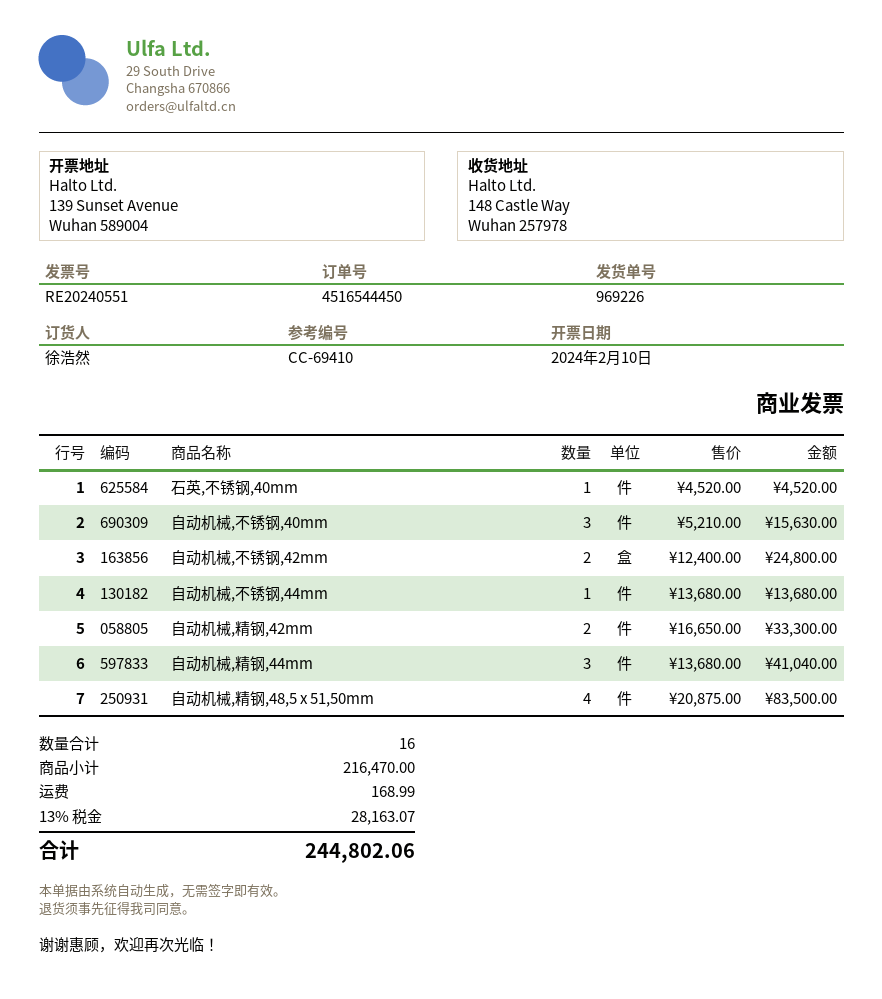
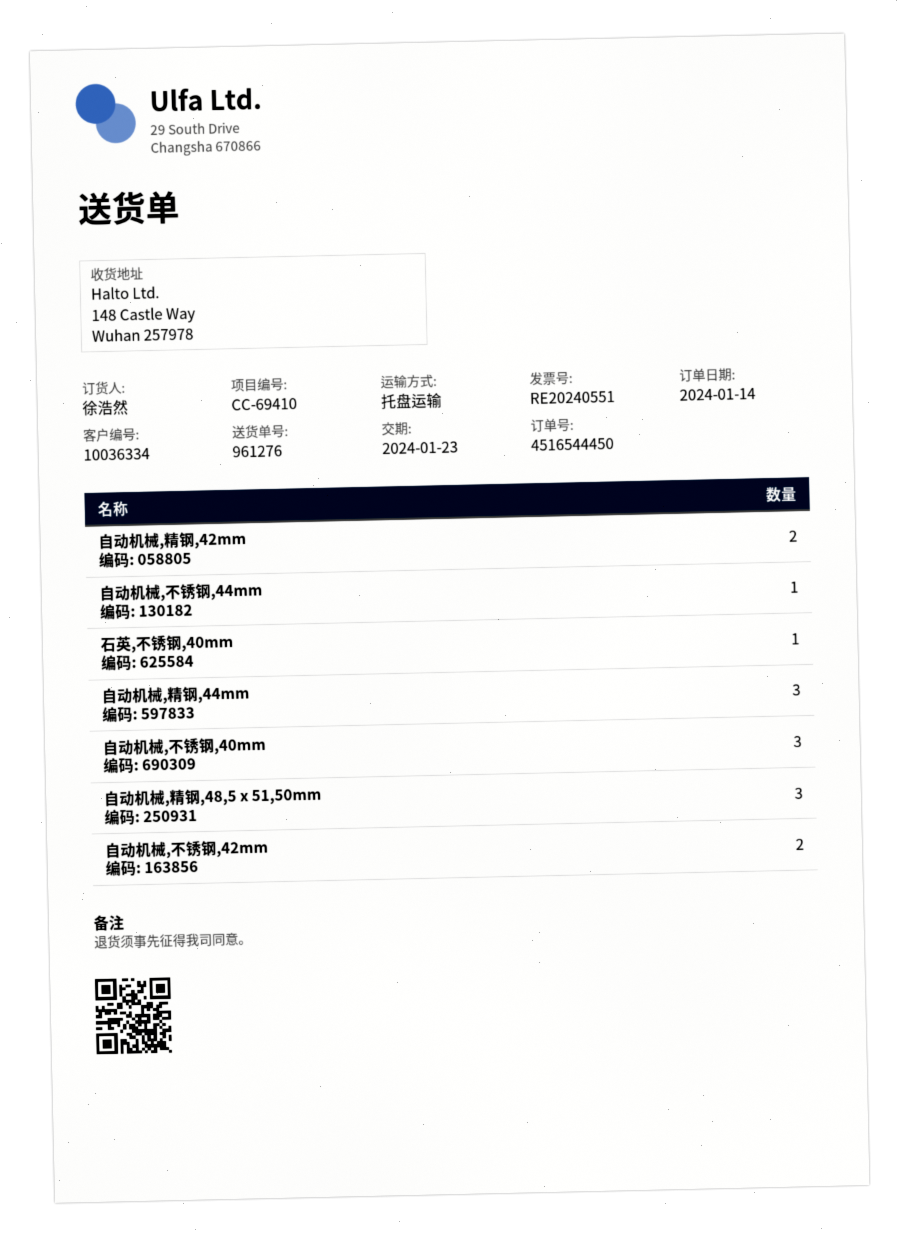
delivery note number: 969226 -> 961276
自动机械,精钢,48,5 x 51,50mm: 4 -> 3

